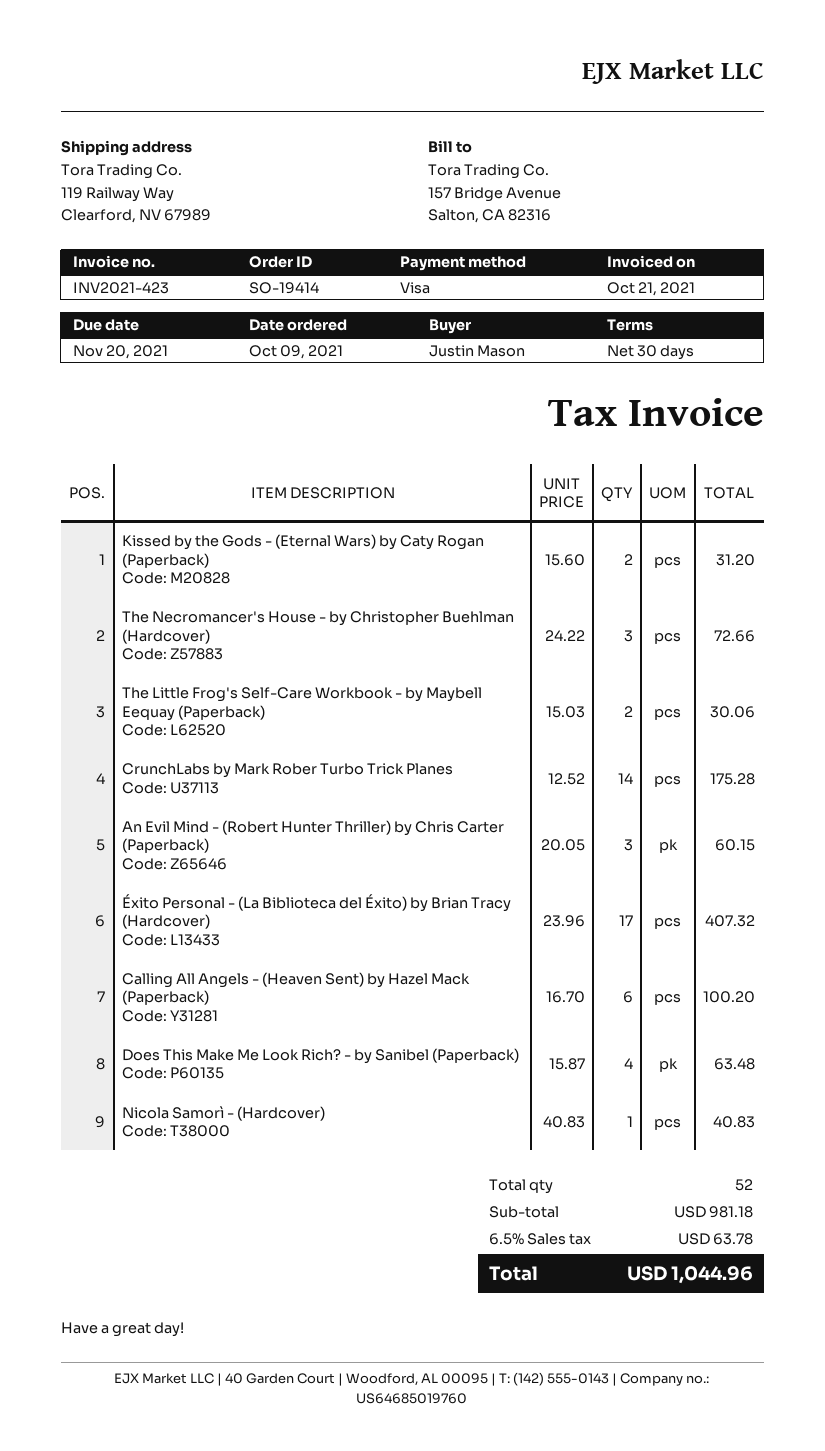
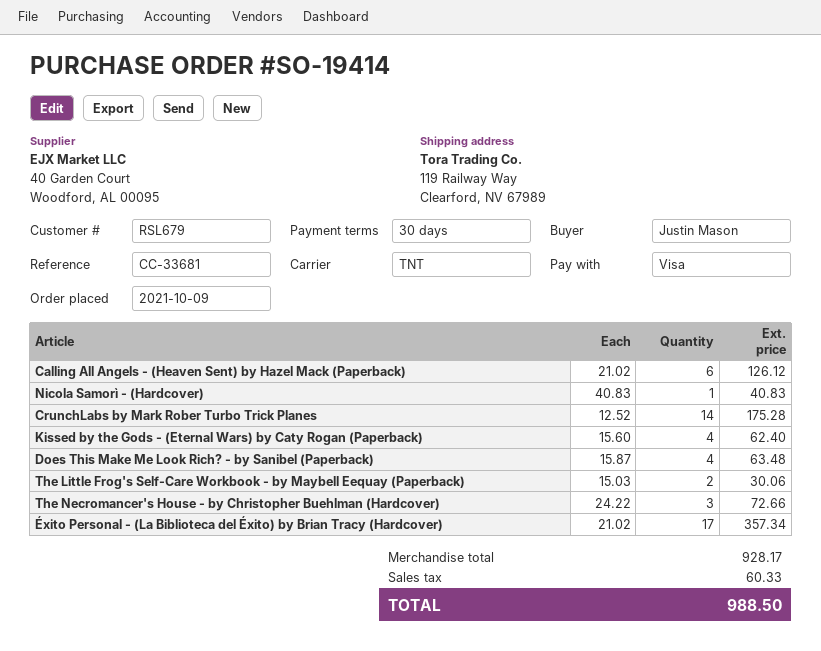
Kissed by the Gods - (Eternal Wars) by Caty Rogan (Paperback): 2 x 15.60 = 31.20 -> 4 x 15.60 = 62.40
An Evil Mind - (Robert Hunter Thriller) by Chris Carter (Paperback): 3 x 20.05 = 60.15 -> none
Éxito Personal - (La Biblioteca del Éxito) by Brian Tracy (Hardcover): 17 x 23.96 = 407.32 -> 17 x 21.02 = 357.34
Calling All Angels - (Heaven Sent) by Hazel Mack (Paperback): 6 x 16.70 = 100.20 -> 6 x 21.02 = 126.12
subtotal: 981.18 -> 928.17
tax: 63.78 -> 60.33
total: 1044.96 -> 988.50

